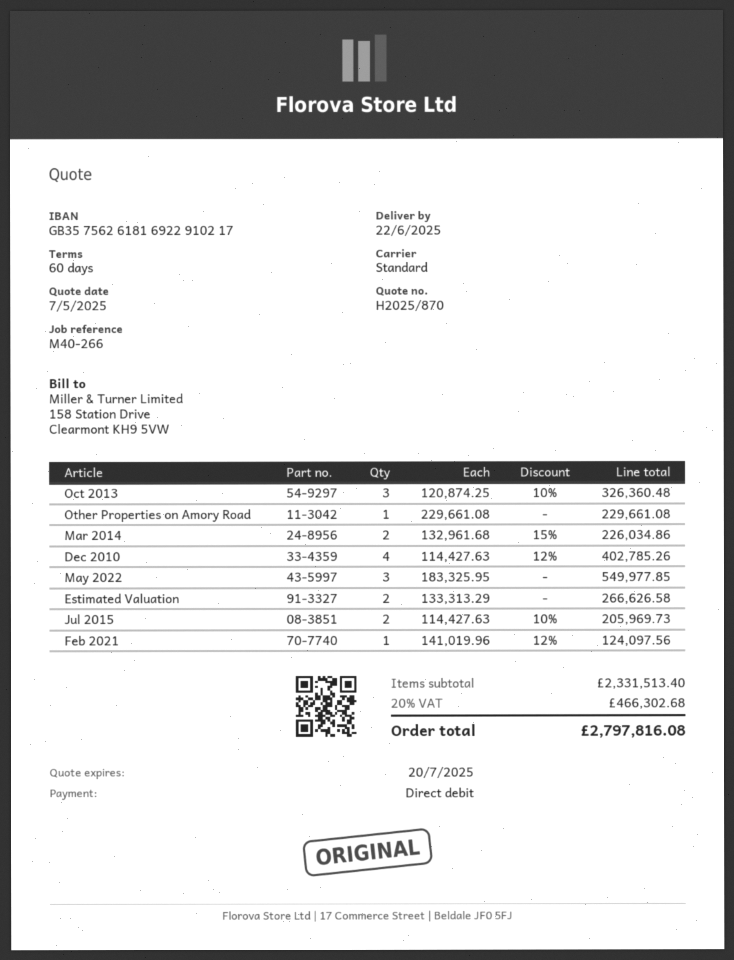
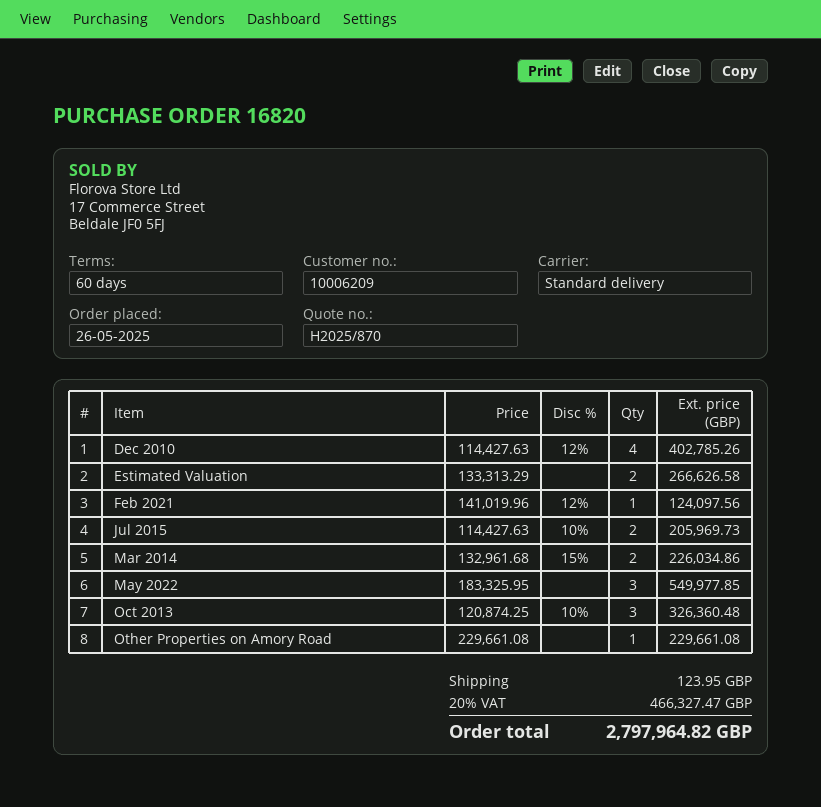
shipping: none -> 123.95
tax: 20% = 466302.68 -> 20% = 466327.47
total: 2797816.08 -> 2797964.82

